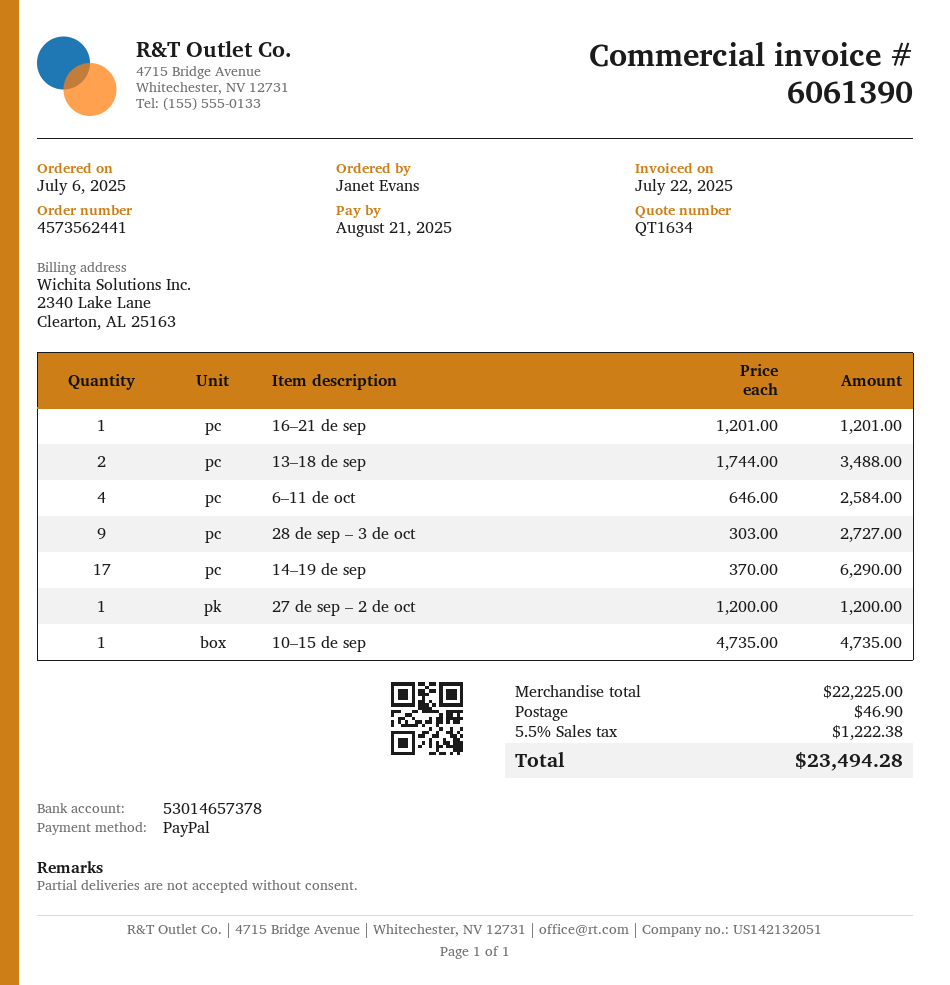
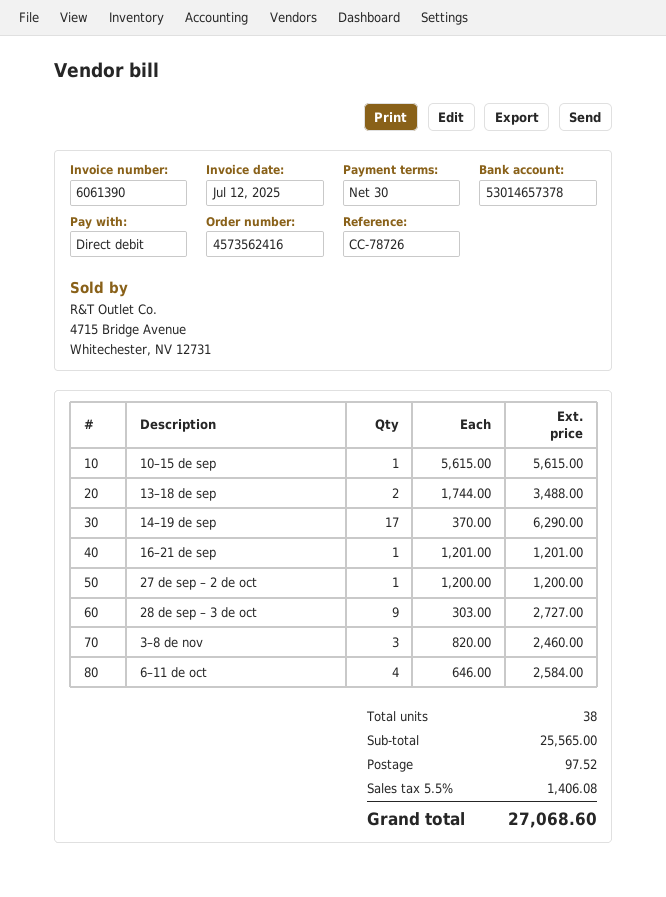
order number: 4573562441 -> 4573562416
invoice date: 2025-07-22 -> 2025-07-12
payment method: PayPal -> direct debit
10–15 de sep: 1 x 4735.00 = 4735.00 -> 1 x 5615.00 = 5615.00
3–8 de nov: none -> 3 x 820.00 = 2460.00
subtotal: 22225.00 -> 25565.00
shipping: 46.90 -> 97.52
tax: 5.5% = 1222.38 -> 5.5% = 1406.08
total: 23494.28 -> 27068.60

